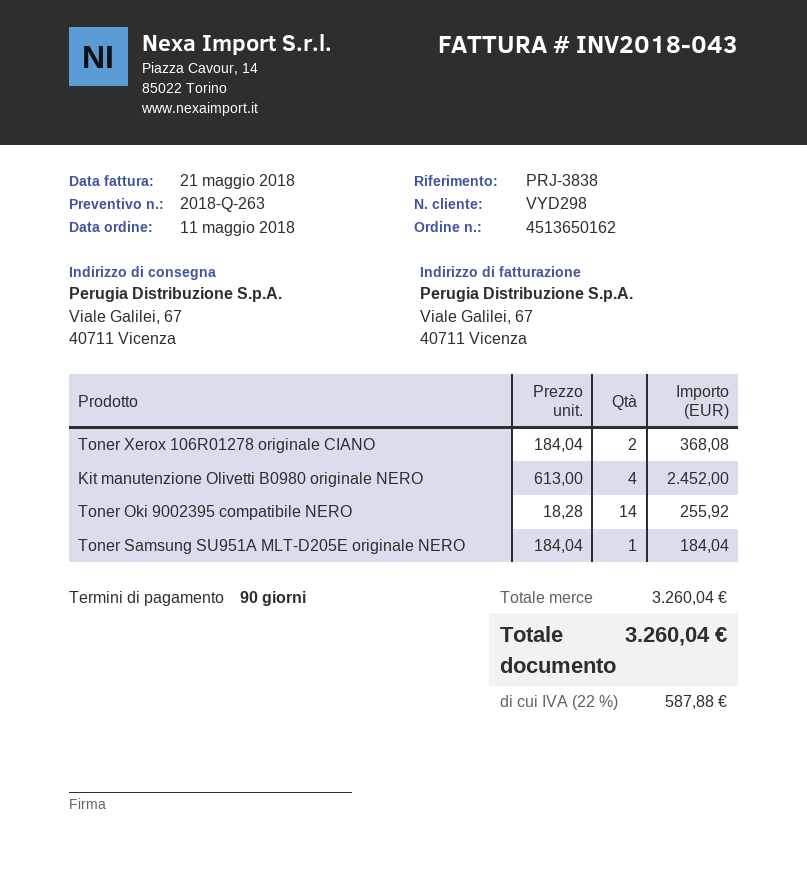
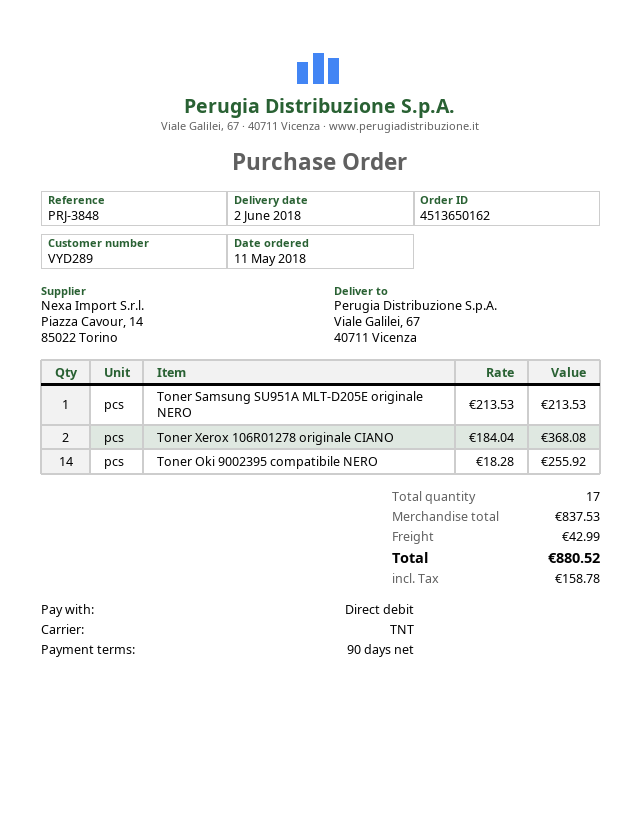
customer number: VYD298 -> VYD289
reference: PRJ-3838 -> PRJ-3848
Kit manutenzione Olivetti B0980 originale NERO: 4 x 613.00 = 2452.00 -> none
Toner Samsung SU951A MLT-D205E originale NERO: 1 x 184.04 = 184.04 -> 1 x 213.53 = 213.53
subtotal: 3260.04 -> 837.53
shipping: none -> 42.99
tax: 587.88 -> 158.78
total: 3260.04 -> 880.52

